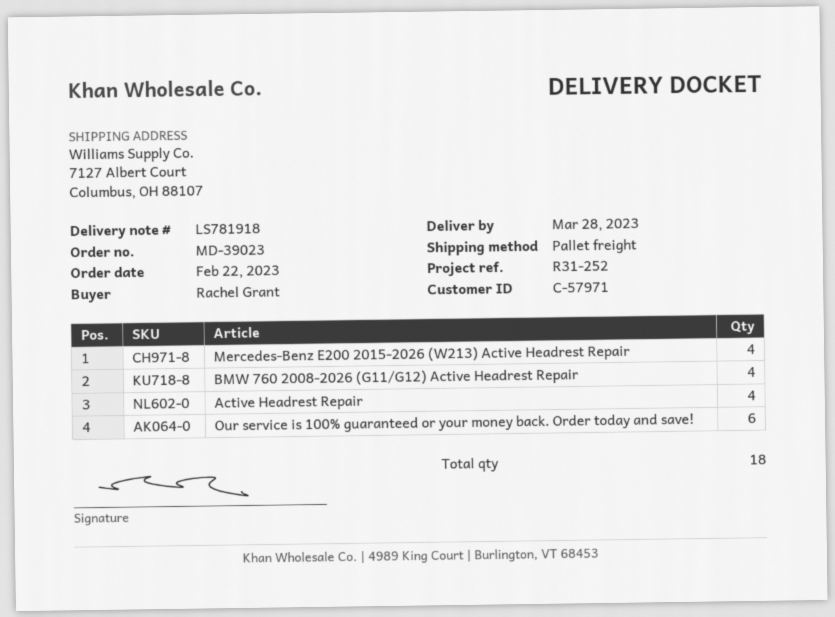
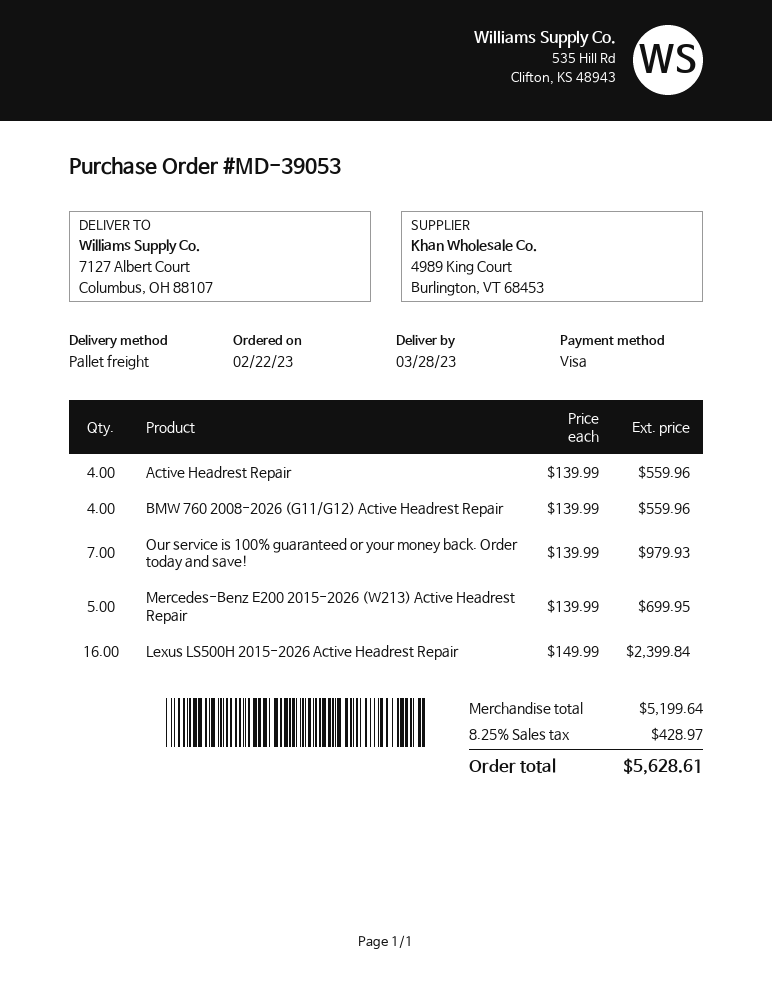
order number: MD-39023 -> MD-39053
Mercedes-Benz E200 2015-2026 (W213) Active Headrest Repair: 4 -> 5
Our service is 100% guaranteed or your money back. Order today and save!: 6 -> 7
Lexus LS500H 2015-2026 Active Headrest Repair: none -> 16

